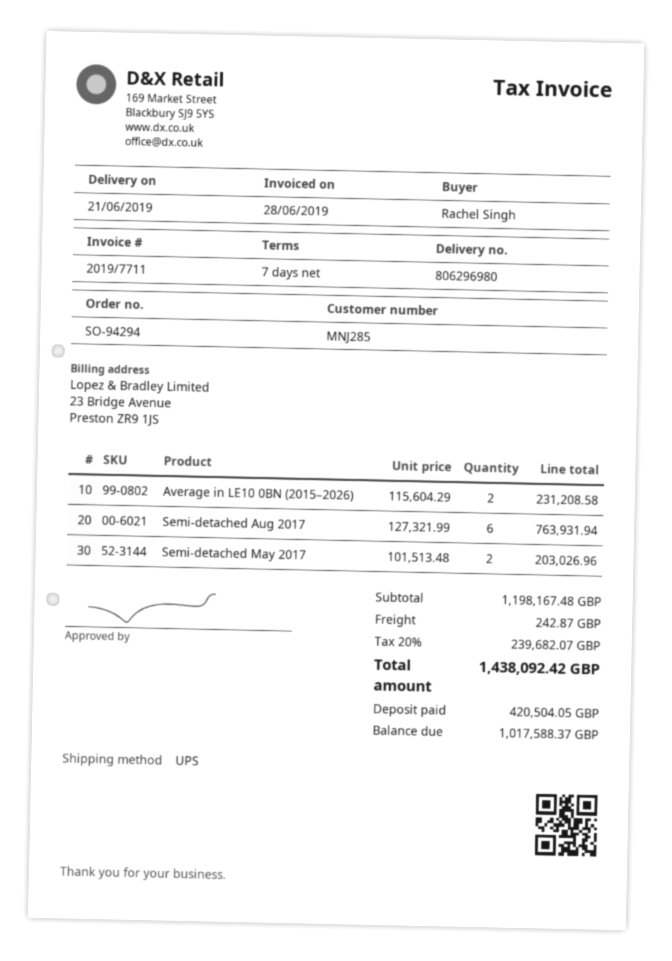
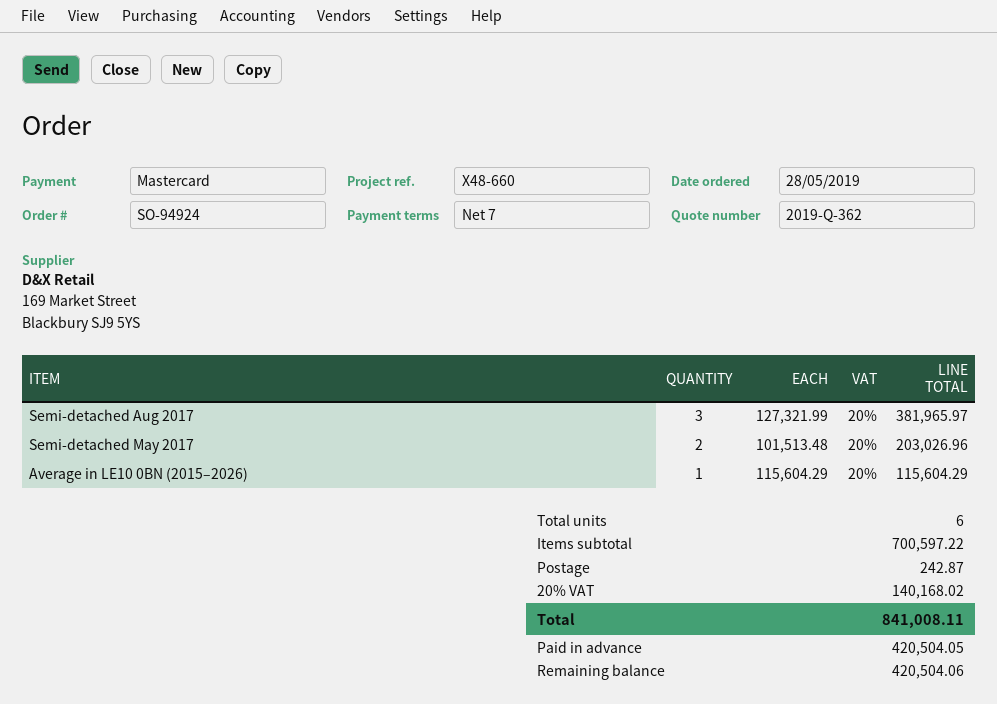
order number: SO-94294 -> SO-94924
Average in LE10 0BN (2015–2026): 2 x 115604.29 = 231208.58 -> 1 x 115604.29 = 115604.29
Semi-detached Aug 2017: 6 x 127321.99 = 763931.94 -> 3 x 127321.99 = 381965.97
subtotal: 1198167.48 -> 700597.22
tax: 20% = 239682.07 -> 20% = 140168.02
total: 1438092.42 -> 841008.11
balance: 1017588.37 -> 420504.06

